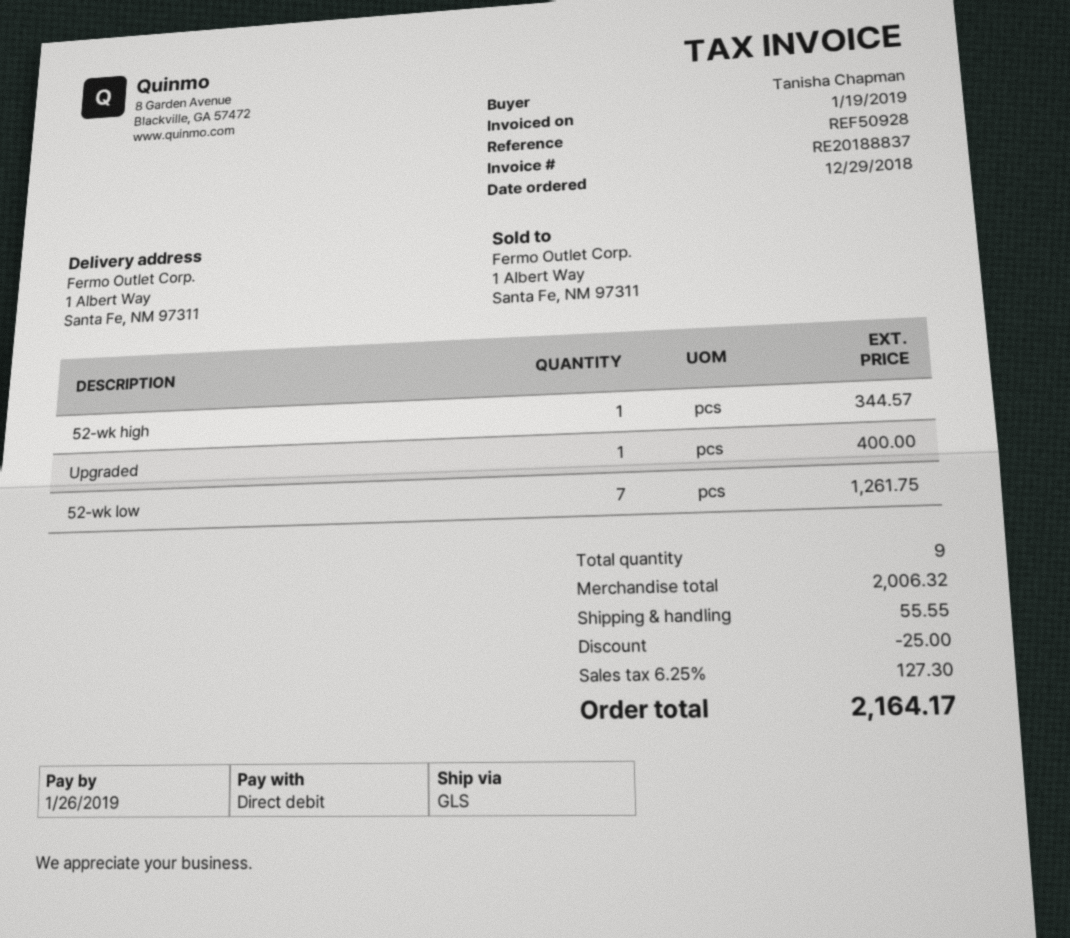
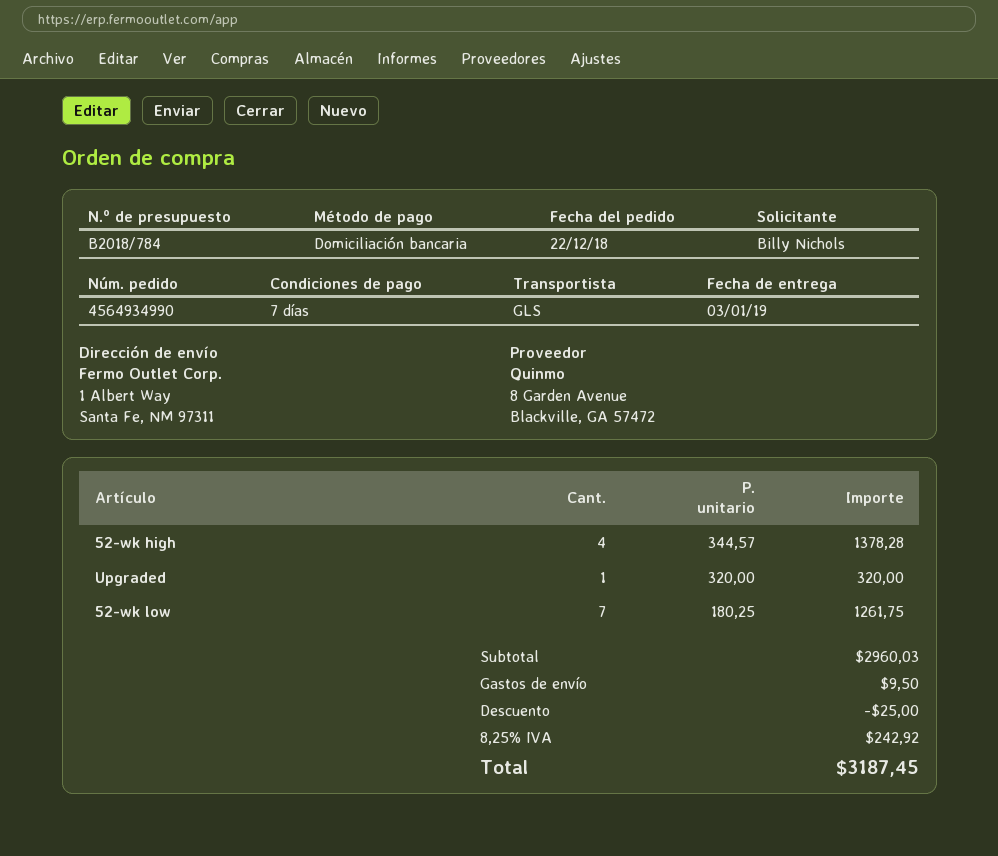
order date: 2018-12-29 -> 2018-12-22
ordered by: Tanisha Chapman -> Billy Nichols
52-wk high: 1 for 344.57 -> 4 for 1378.28
Upgraded: 1 for 400.00 -> 1 for 320.00
subtotal: 2006.32 -> 2960.03
shipping: 55.55 -> 9.50
tax: 6.25% = 127.30 -> 8.25% = 242.92
total: 2164.17 -> 3187.45

